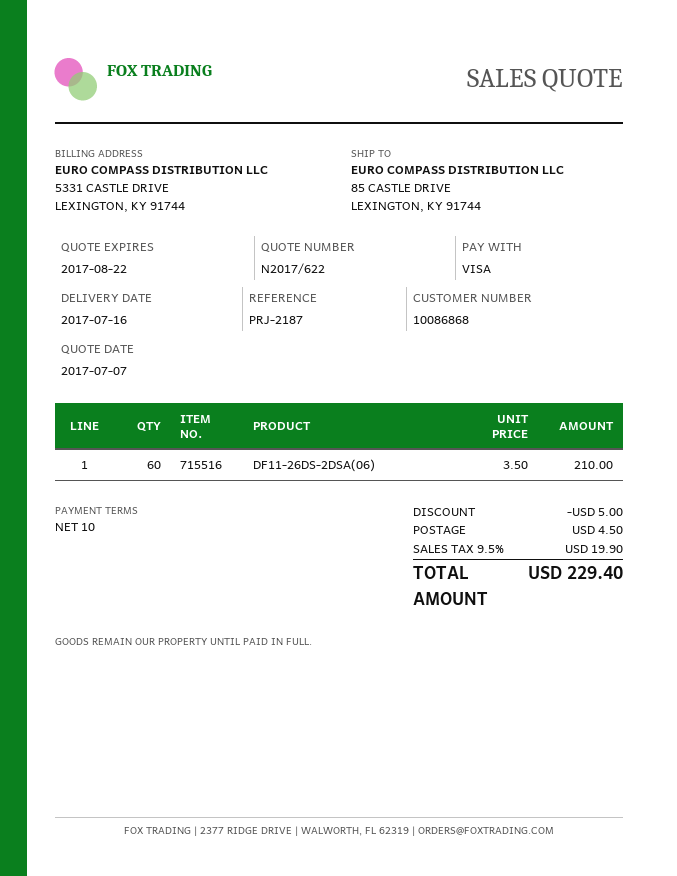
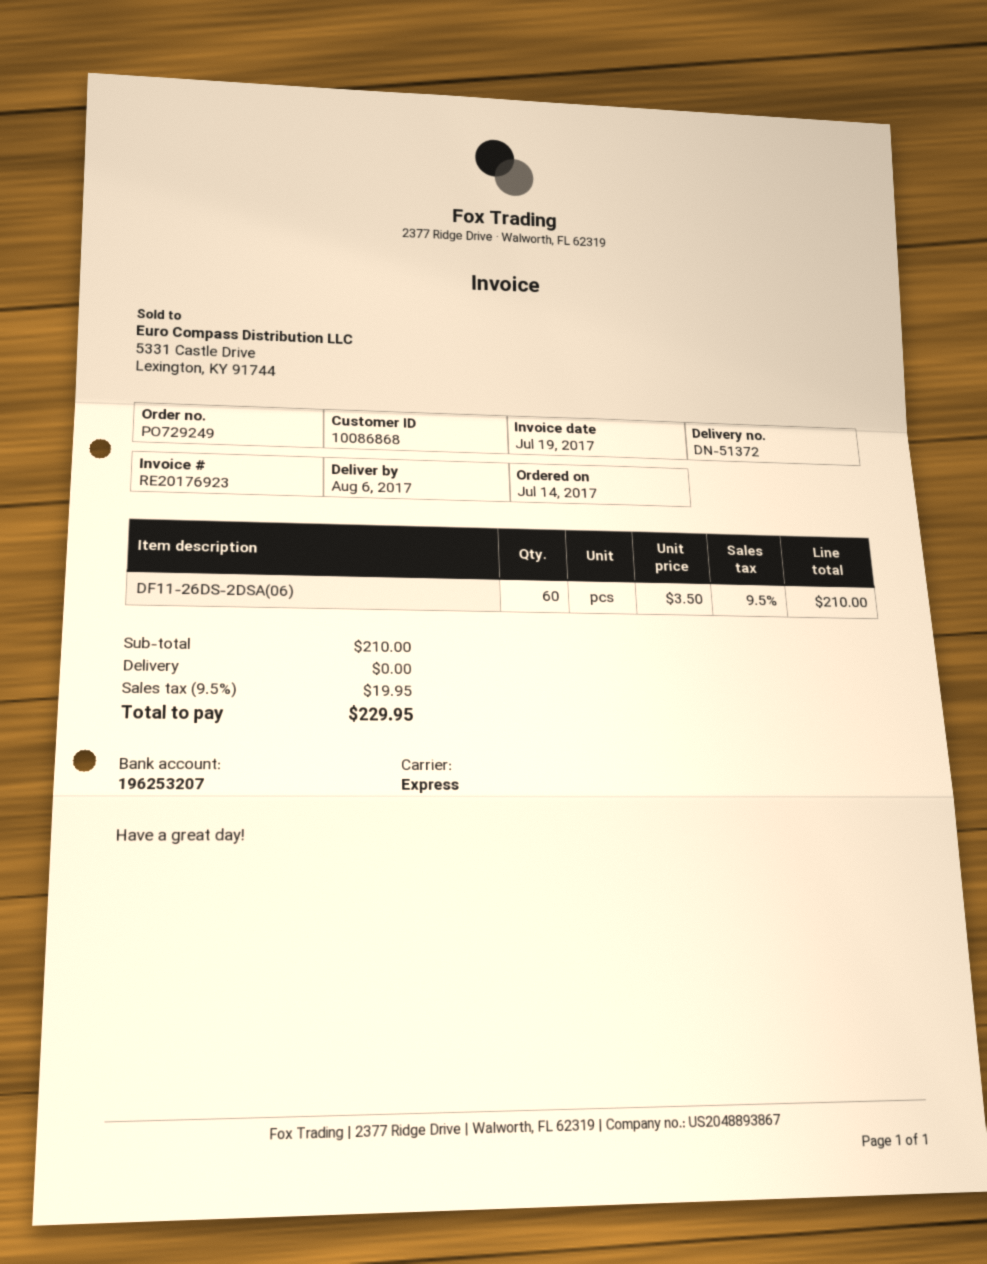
delivery date: 2017-07-16 -> 2017-08-06
discount: 5.00 -> none
shipping: 4.50 -> 0.00
tax: 9.5% = 19.90 -> 9.5% = 19.95
total: 229.40 -> 229.95

